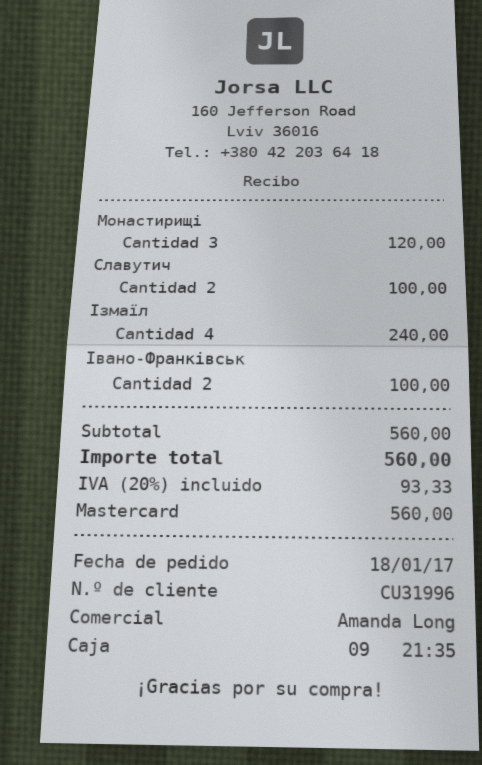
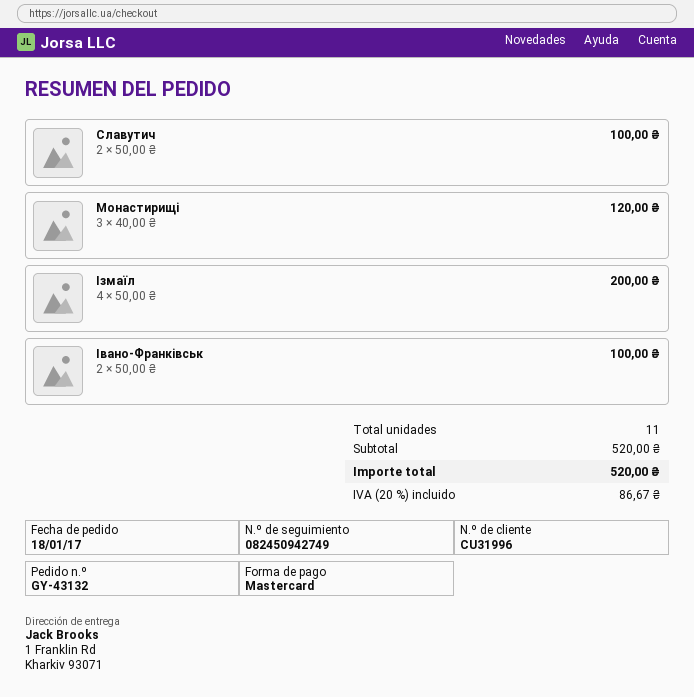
Ізмаїл: 4 for 240.00 -> 4 for 200.00
subtotal: 560.00 -> 520.00
tax: 20% = 93.33 -> 20% = 86.67
total: 560.00 -> 520.00

